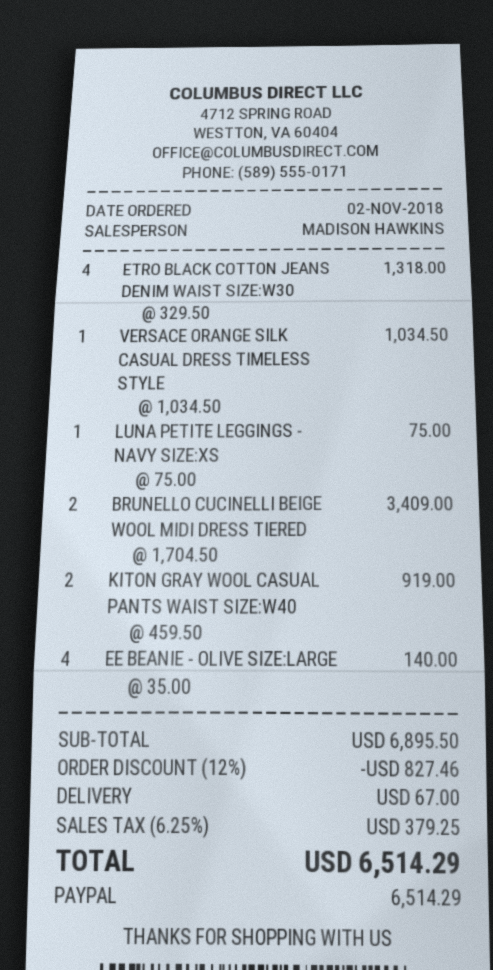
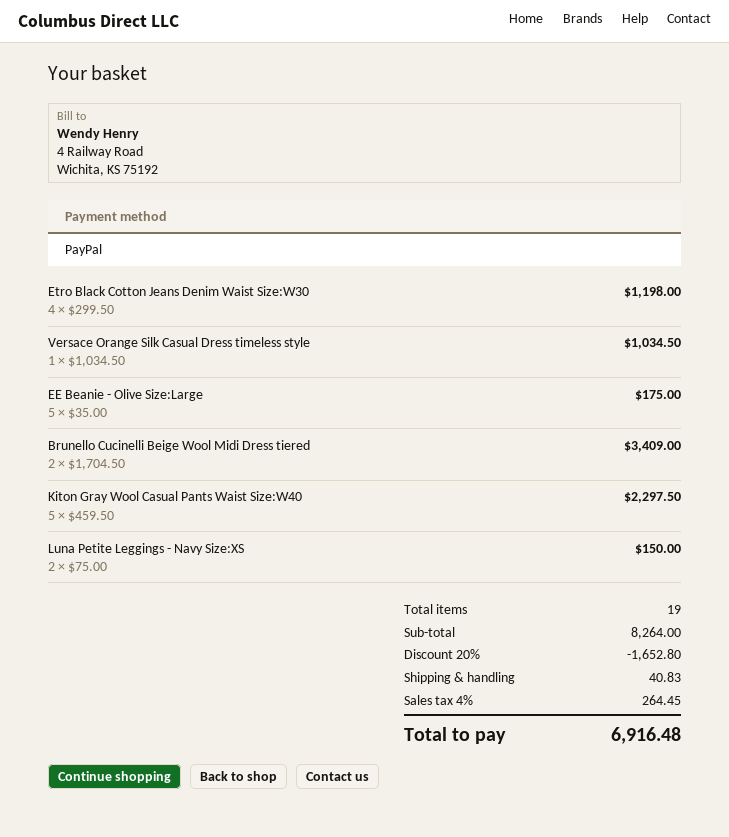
ETRO BLACK COTTON JEANS DENIM WAIST SIZE:W30: 4 x 329.50 = 1318.00 -> 4 x 299.50 = 1198.00
LUNA PETITE LEGGINGS - NAVY SIZE:XS: 1 x 75.00 = 75.00 -> 2 x 75.00 = 150.00
KITON GRAY WOOL CASUAL PANTS WAIST SIZE:W40: 2 x 459.50 = 919.00 -> 5 x 459.50 = 2297.50
EE BEANIE - OLIVE SIZE:LARGE: 4 x 35.00 = 140.00 -> 5 x 35.00 = 175.00
subtotal: 6895.50 -> 8264.00
discount: 12% = 827.46 -> 20% = 1652.80
shipping: 67.00 -> 40.83
tax: 6.25% = 379.25 -> 4% = 264.45
total: 6514.29 -> 6916.48

